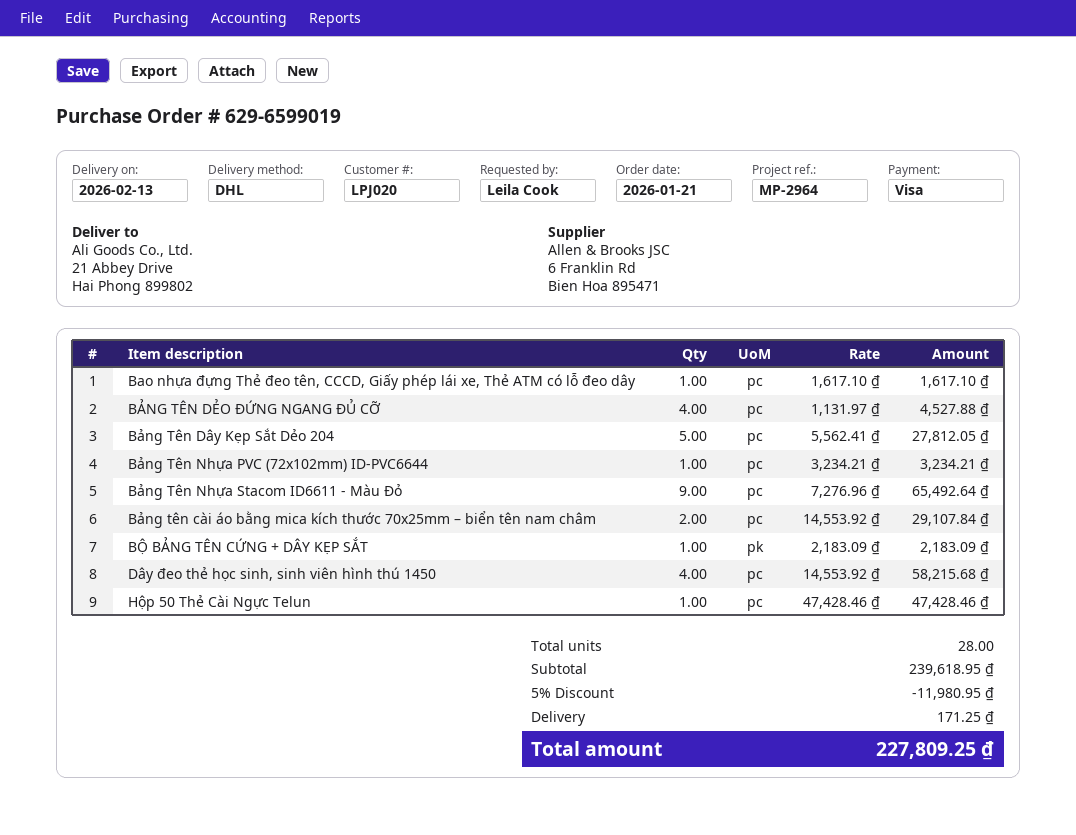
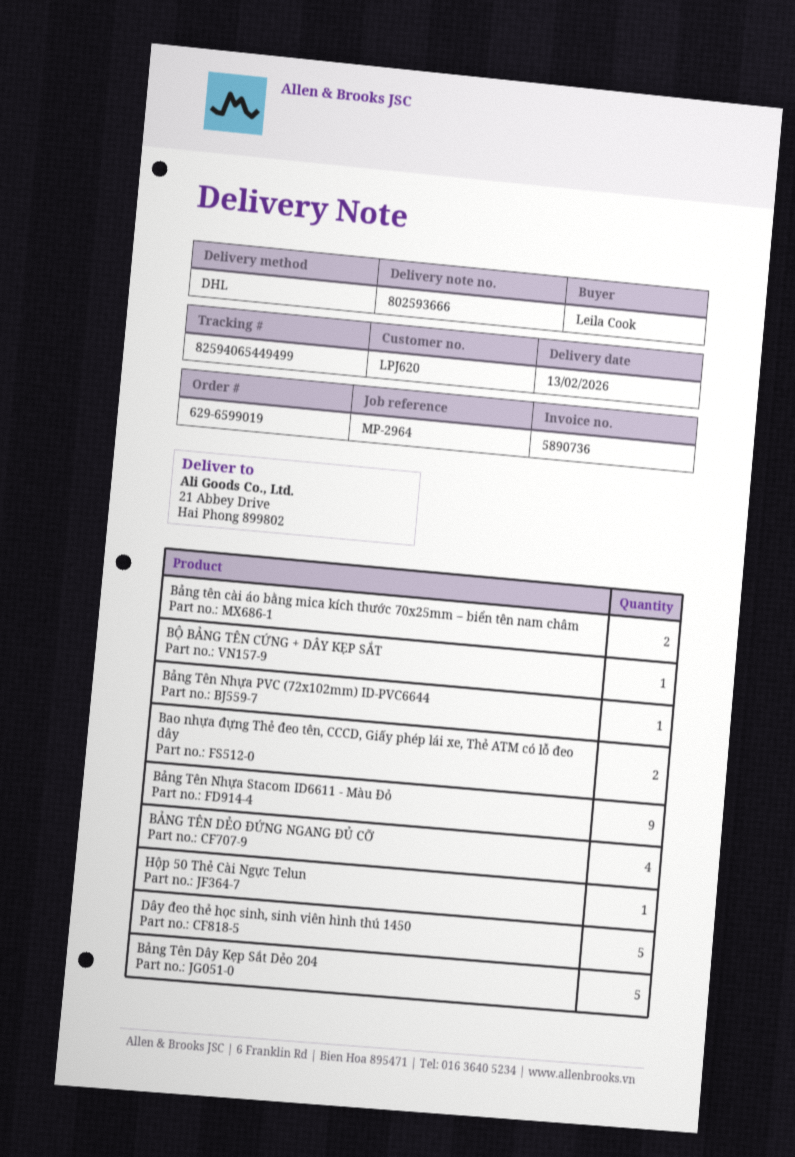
customer number: LPJ020 -> LPJ620
Bao nhựa đựng Thẻ đeo tên, CCCD, Giấy phép lái xe, Thẻ ATM có lỗ đeo dây: 1 -> 2
Dây đeo thẻ học sinh, sinh viên hình thú 1450: 4 -> 5

